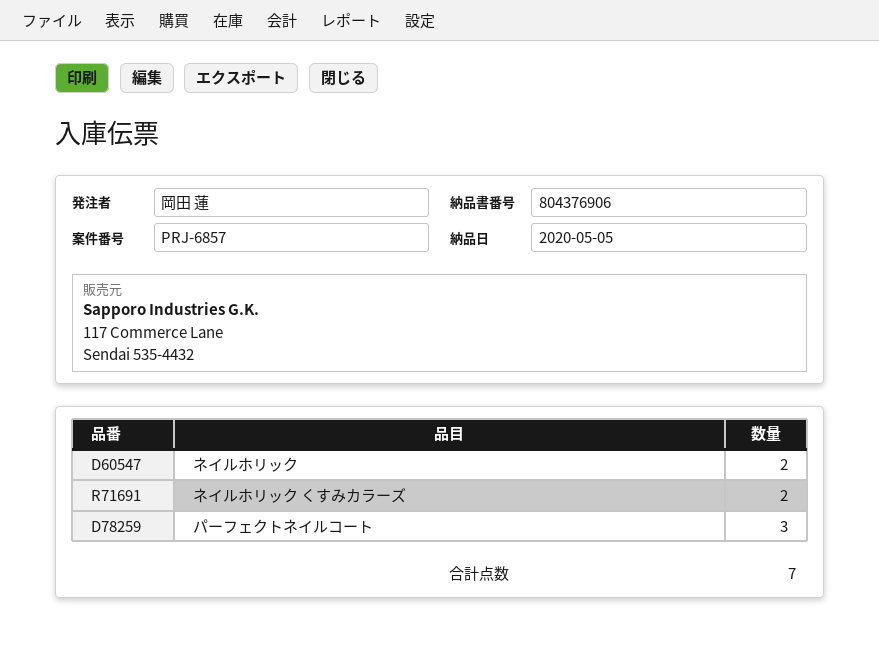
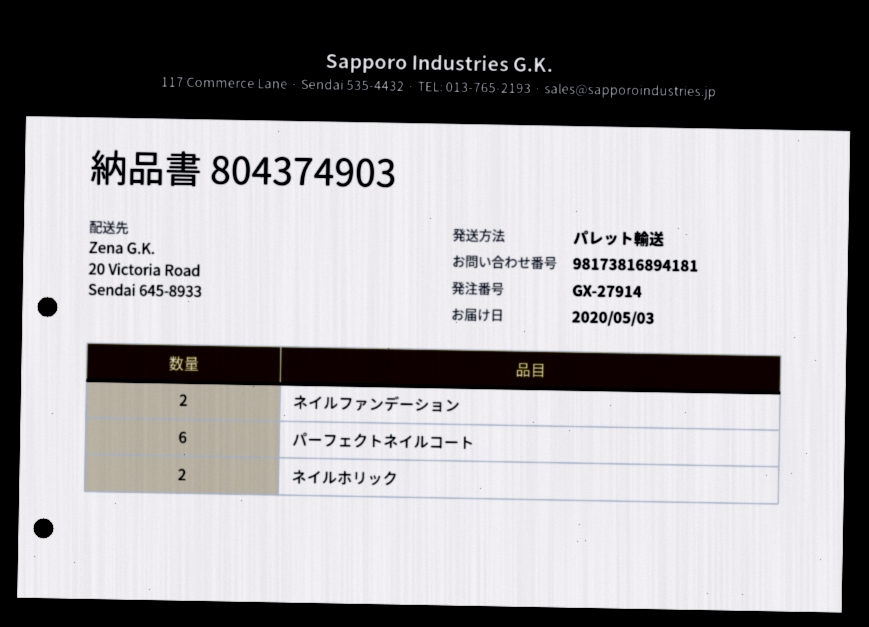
delivery note number: 804376906 -> 804374903
delivery date: 2020-05-05 -> 2020-05-03
ネイルホリック くすみカラーズ: 2 -> none
パーフェクトネイルコート: 3 -> 6
ネイルファンデーション: none -> 2

